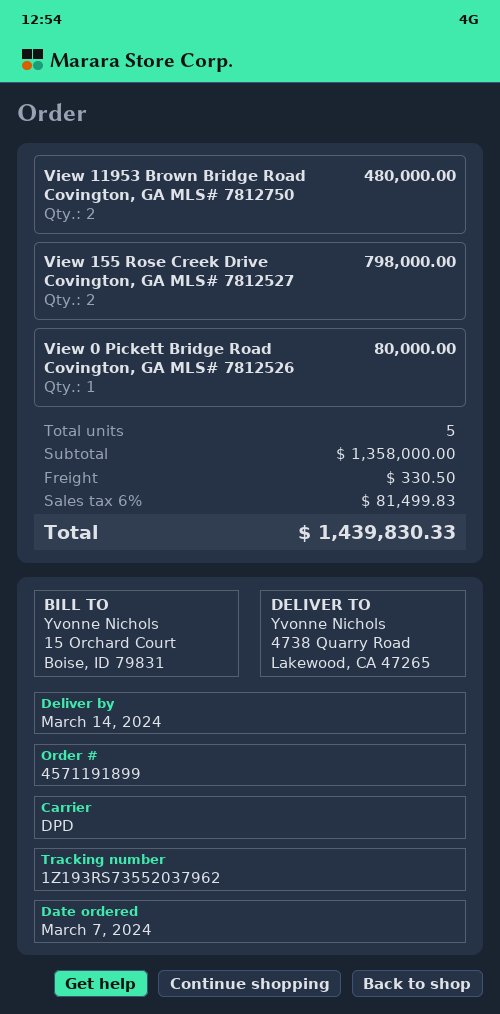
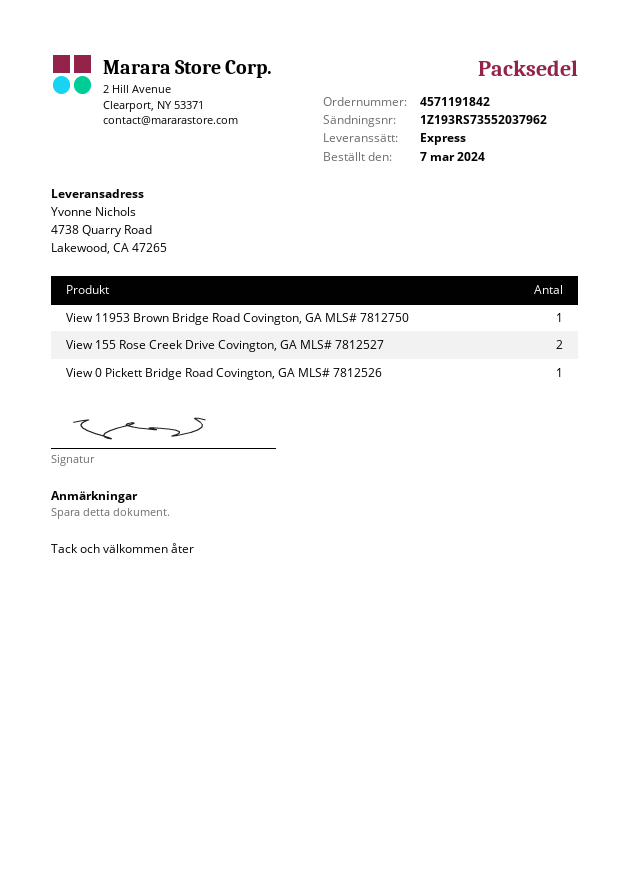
order number: 4571191899 -> 4571191842
shipping method: DPD -> express
View 11953 Brown Bridge Road Covington, GA MLS# 7812750: 2 -> 1

